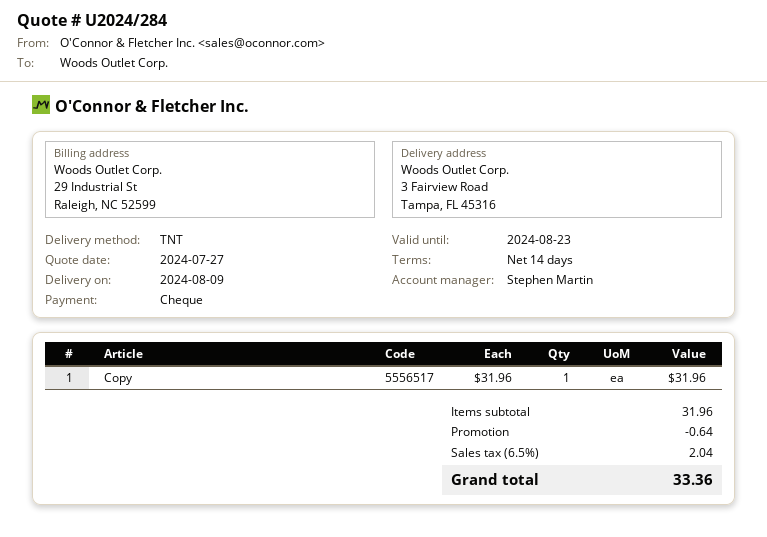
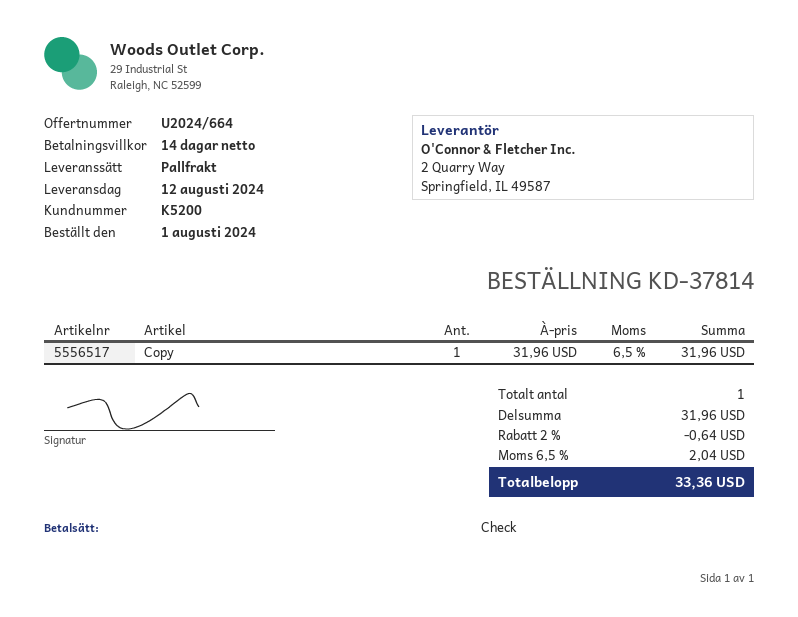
quote number: U2024/284 -> U2024/664
delivery date: 2024-08-09 -> 2024-08-12
shipping method: TNT -> pallet freight

